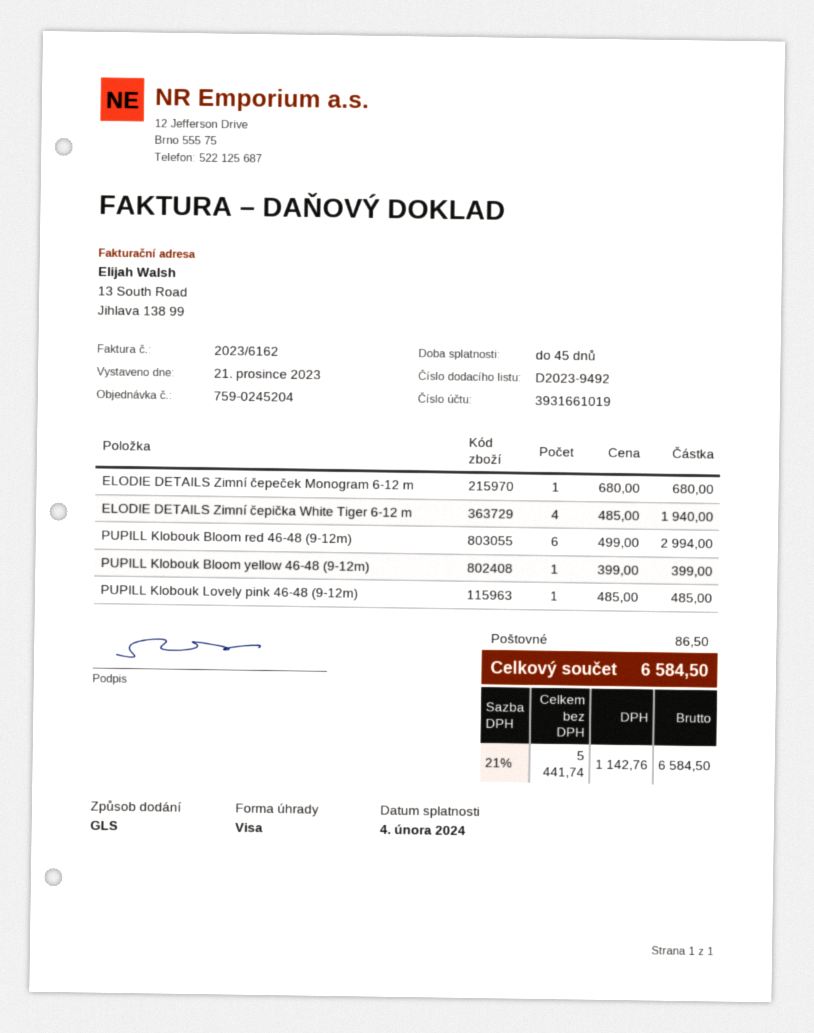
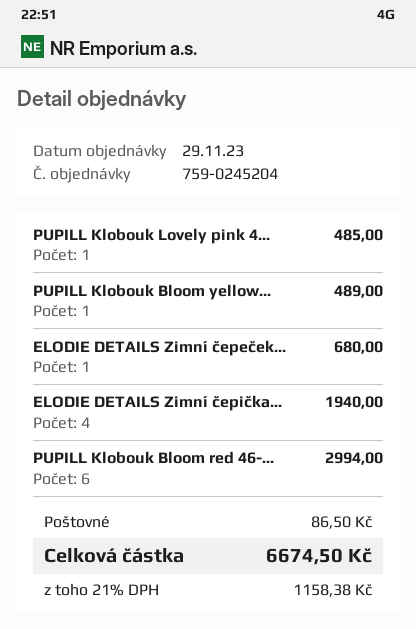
PUPILL Klobouk Bloom yellow 46-48 (9-12m): 1 for 399.00 -> 1 for 489.00
tax: 21% = 1142.76 -> 21% = 1158.38
total: 6584.50 -> 6674.50

